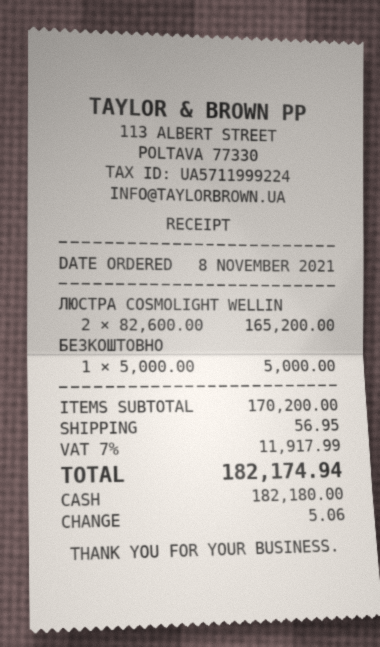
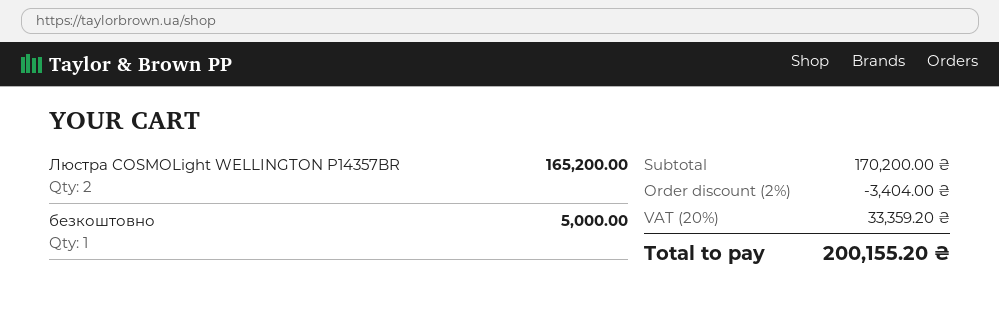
discount: none -> 2% = 3404.00
shipping: 56.95 -> none
tax: 7% = 11917.99 -> 20% = 33359.20
total: 182174.94 -> 200155.20

